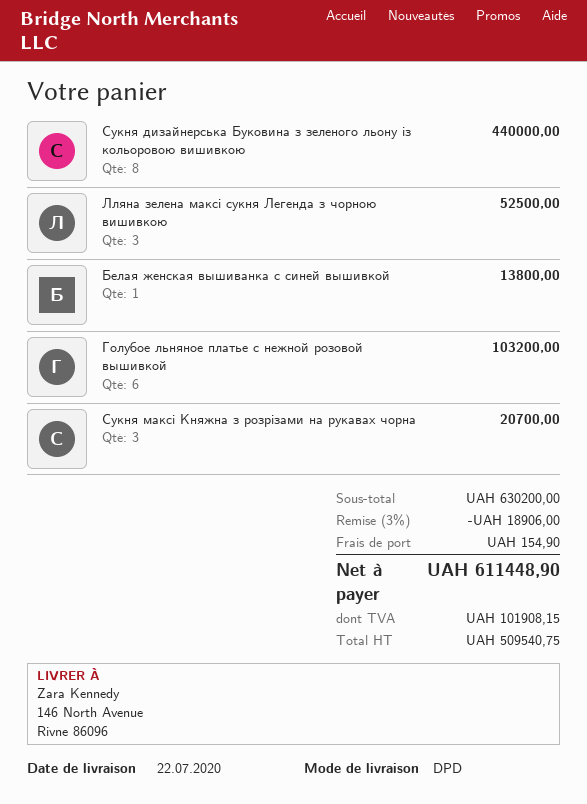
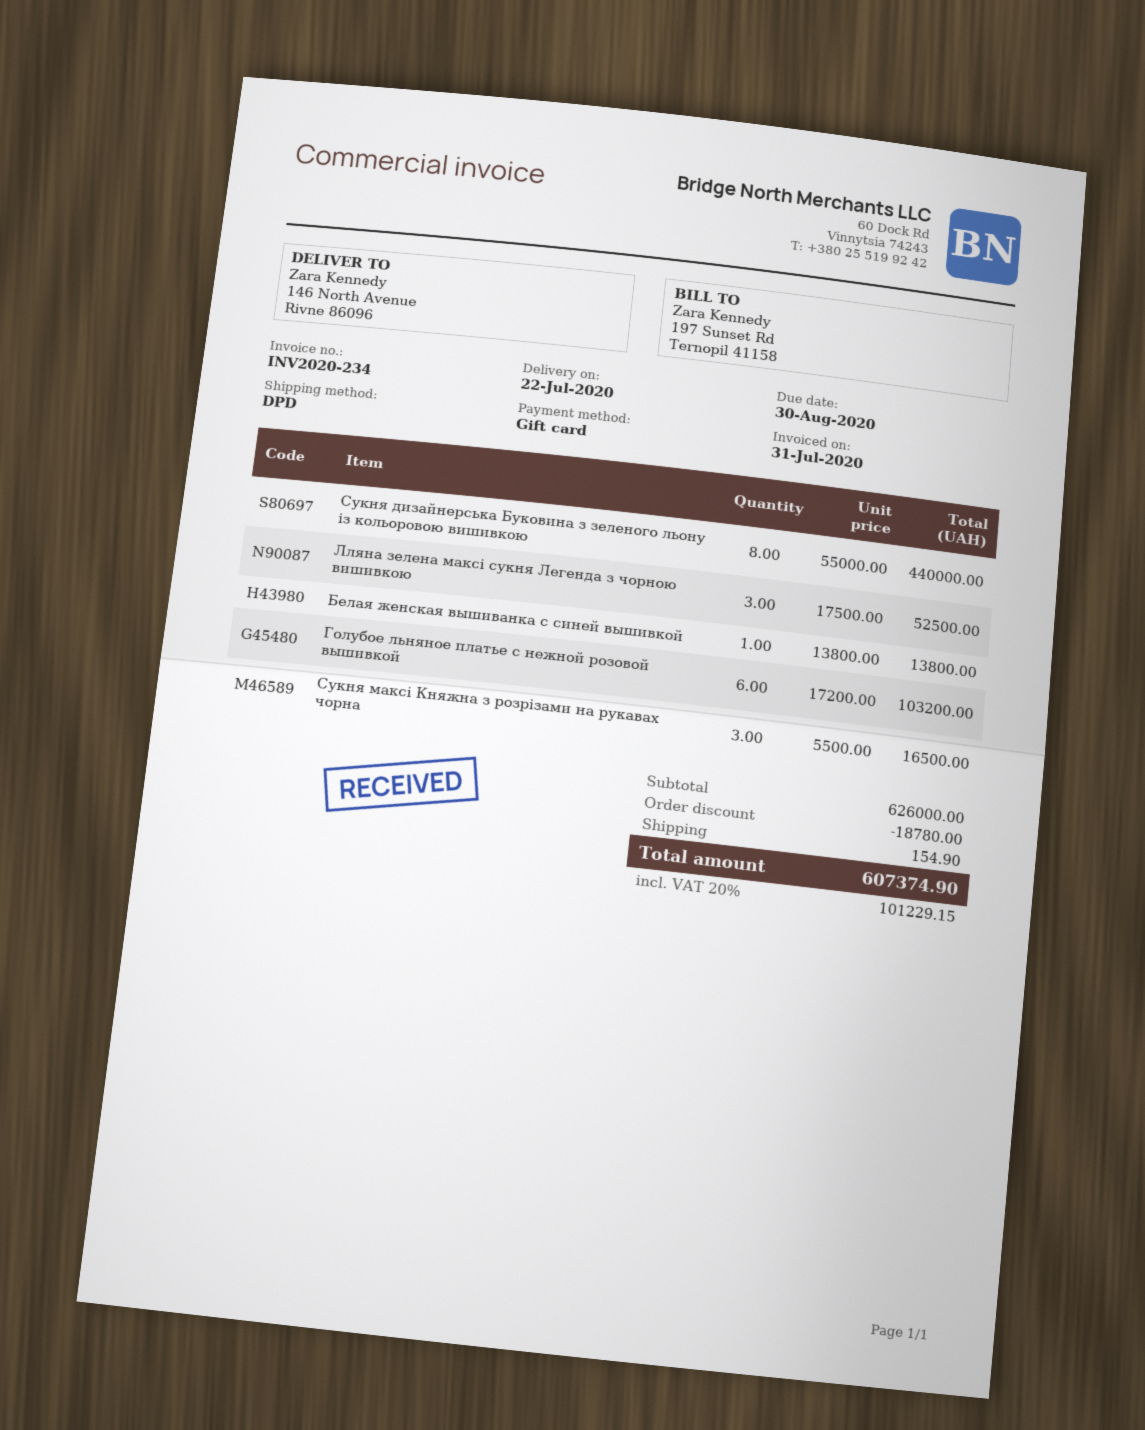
Сукня максі Княжна з розрізами на рукавах чорна: 3 for 20700.00 -> 3 for 16500.00
subtotal: 630200.00 -> 626000.00
discount: 18906.00 -> 18780.00
tax: 101908.15 -> 101229.15
total: 611448.90 -> 607374.90

